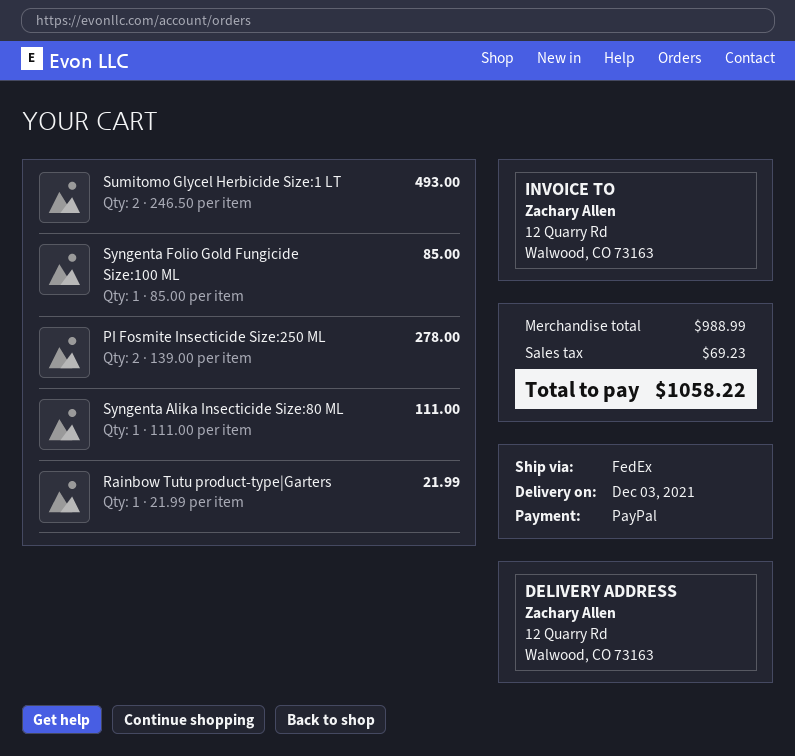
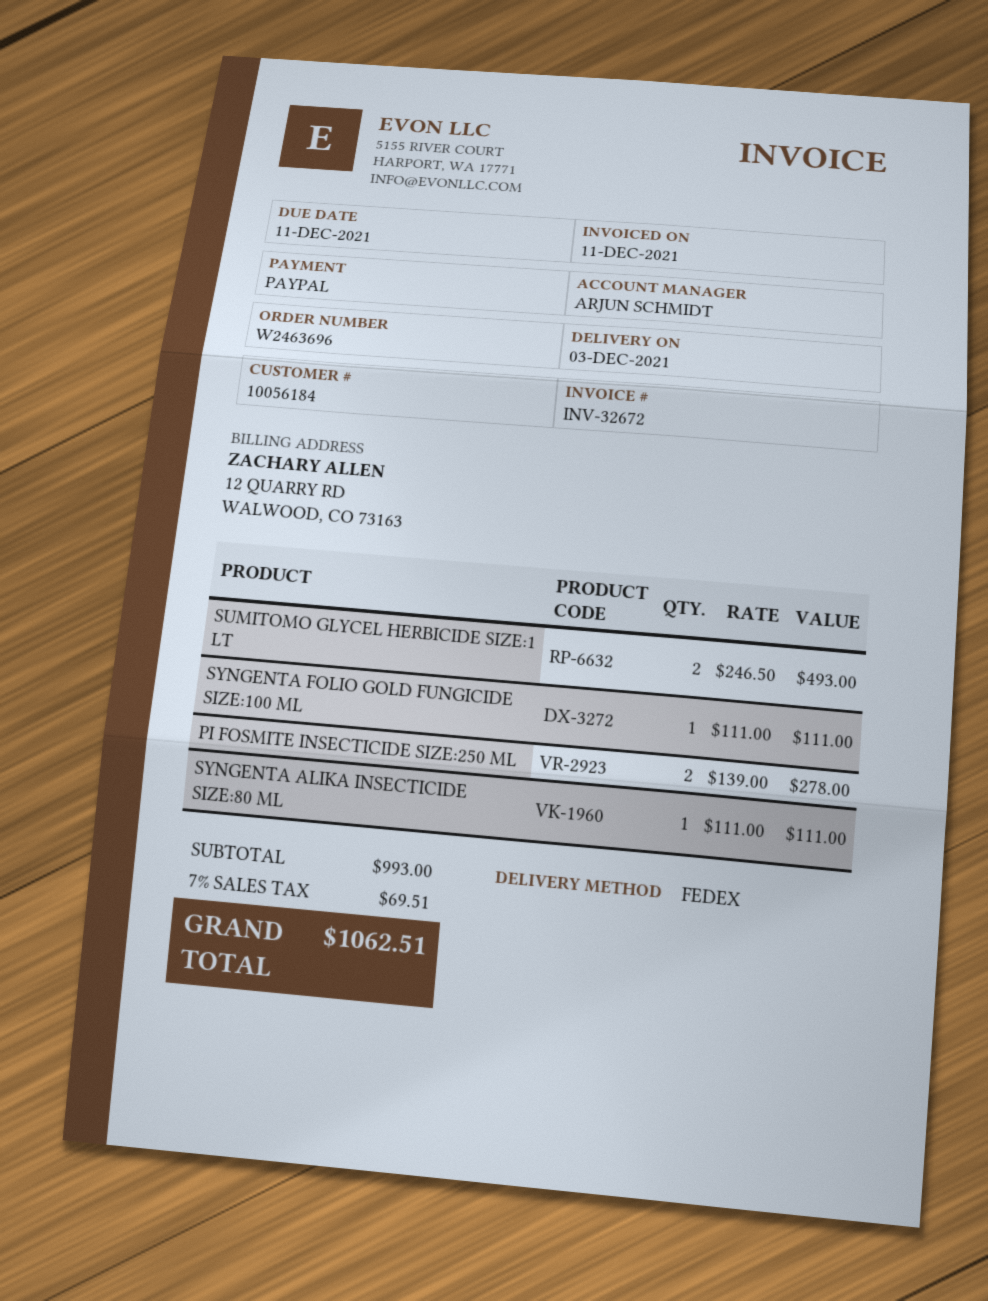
Syngenta Folio Gold Fungicide Size:100 ML: 1 x 85.00 = 85.00 -> 1 x 111.00 = 111.00
Rainbow Tutu product-type|Garters: 1 x 21.99 = 21.99 -> none
subtotal: 988.99 -> 993.00
tax: 69.23 -> 69.51
total: 1058.22 -> 1062.51

